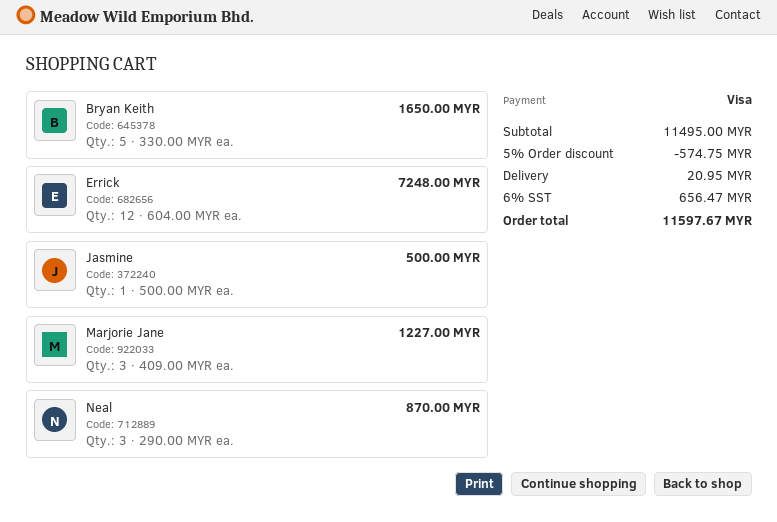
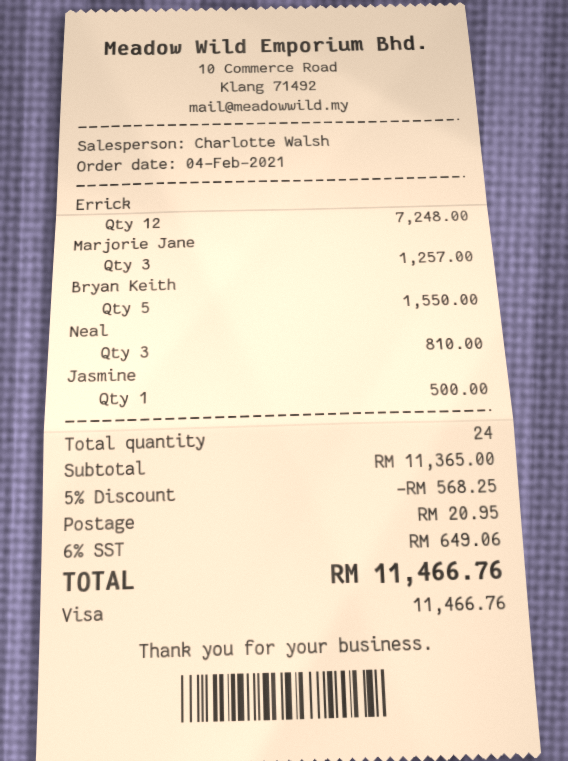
Bryan Keith: 5 for 1650.00 -> 5 for 1550.00
Marjorie Jane: 3 for 1227.00 -> 3 for 1257.00
Neal: 3 for 870.00 -> 3 for 810.00
subtotal: 11495.00 -> 11365.00
discount: 5% = 574.75 -> 5% = 568.25
tax: 6% = 656.47 -> 6% = 649.06
total: 11597.67 -> 11466.76

